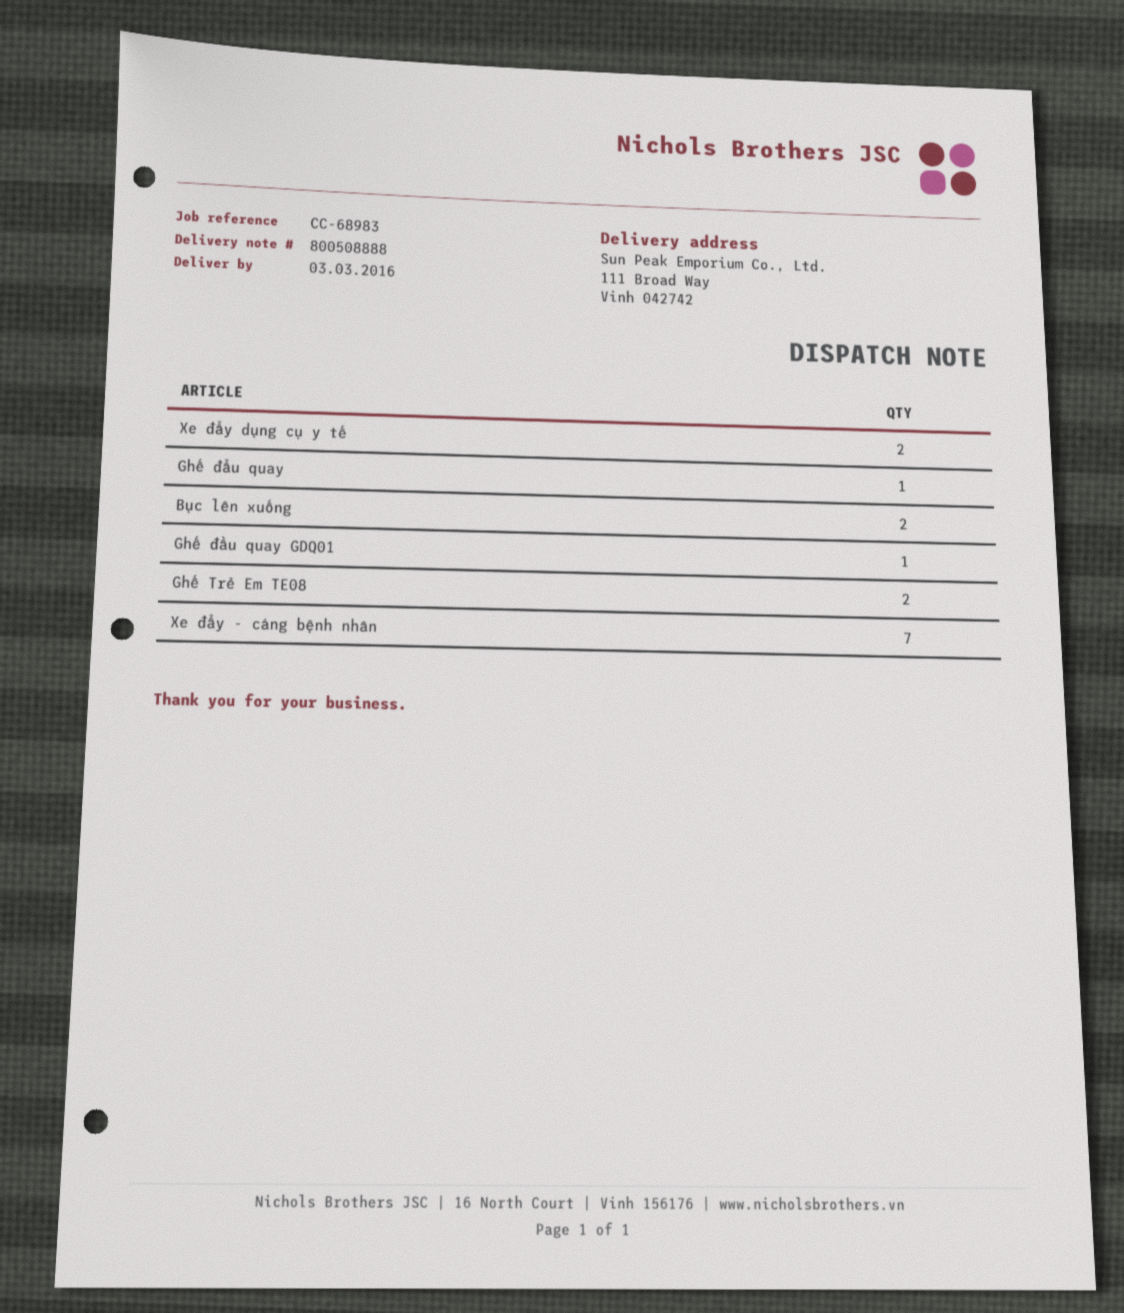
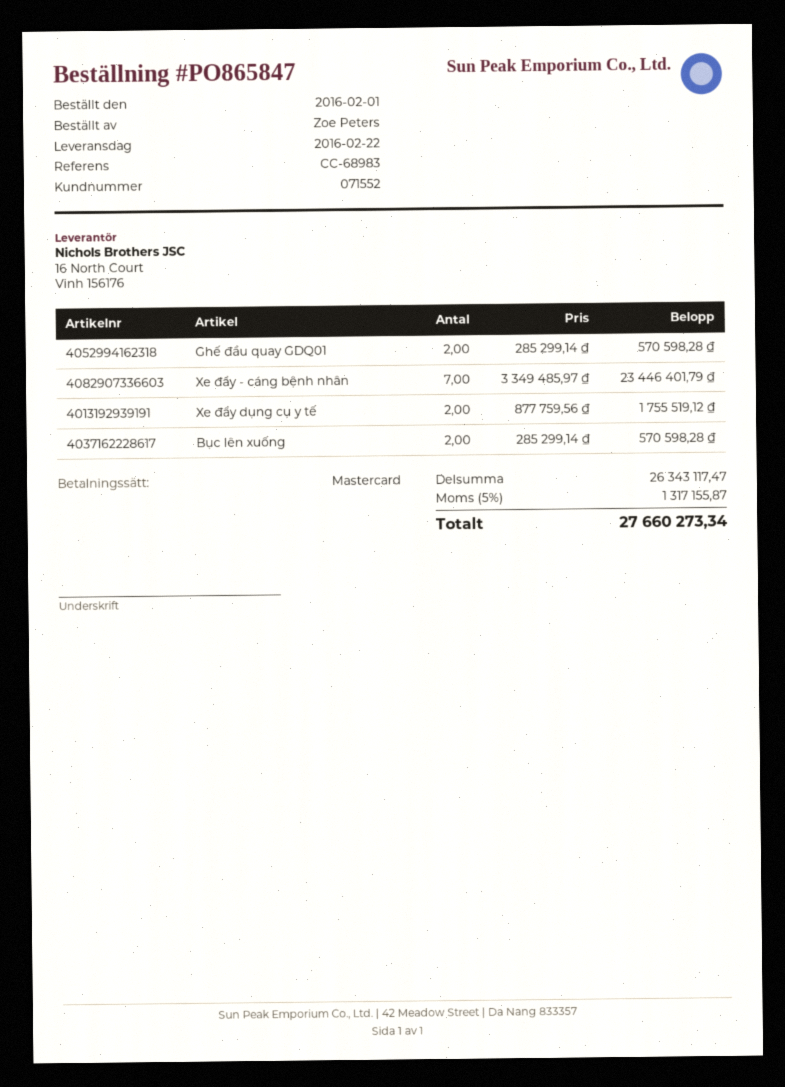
delivery date: 2016-03-03 -> 2016-02-22
Ghế đẩu quay: 1 -> none
Ghế đầu quay GDQ01: 1 -> 2
Ghế Trẻ Em TE08: 2 -> none

